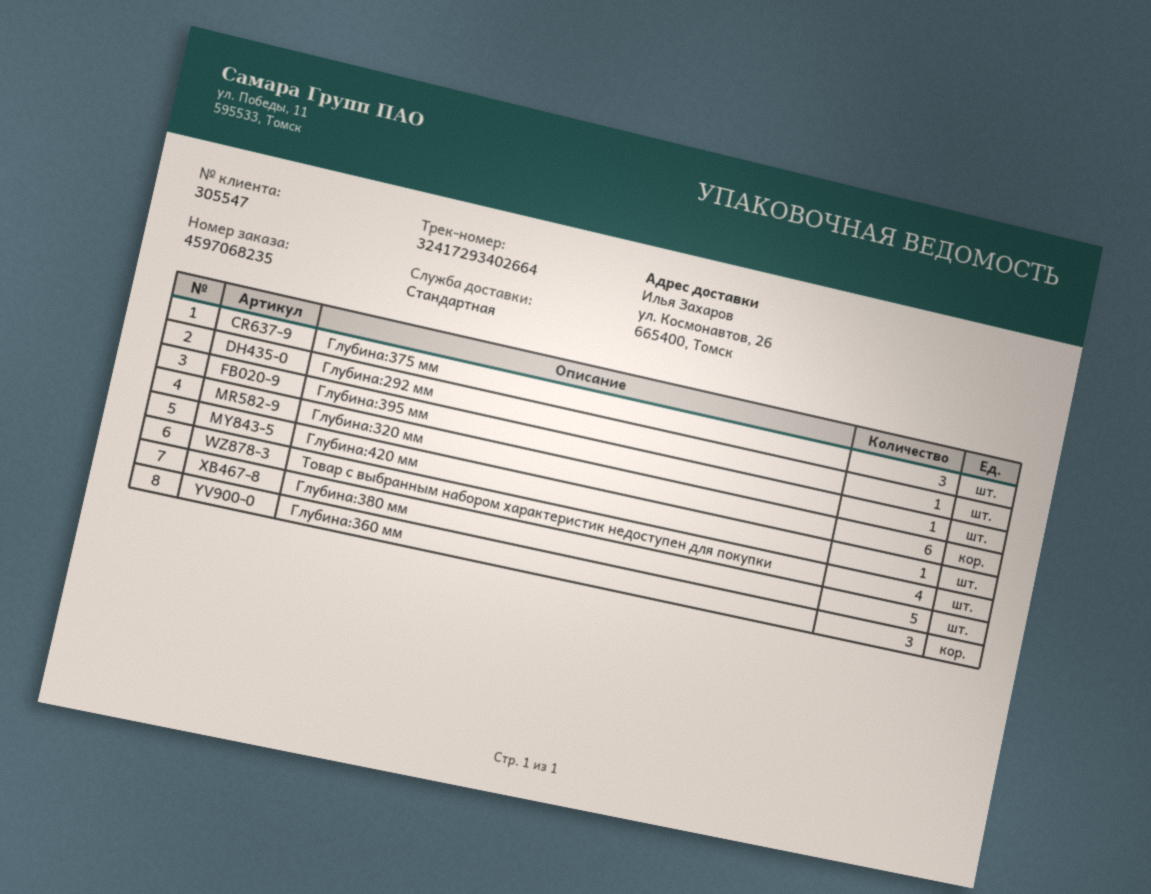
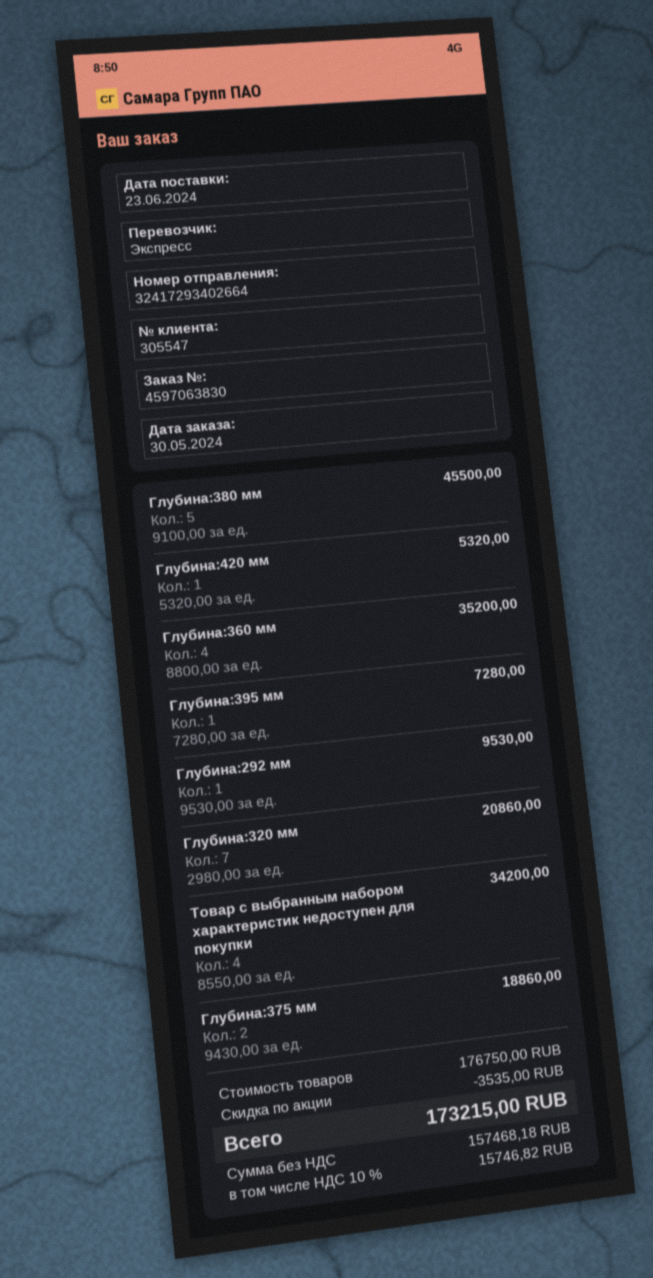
order number: 4597068235 -> 4597063830
shipping method: standard -> express
Глубина:375 мм: 3 -> 2
Глубина:320 мм: 6 -> 7
Глубина:360 мм: 3 -> 4

